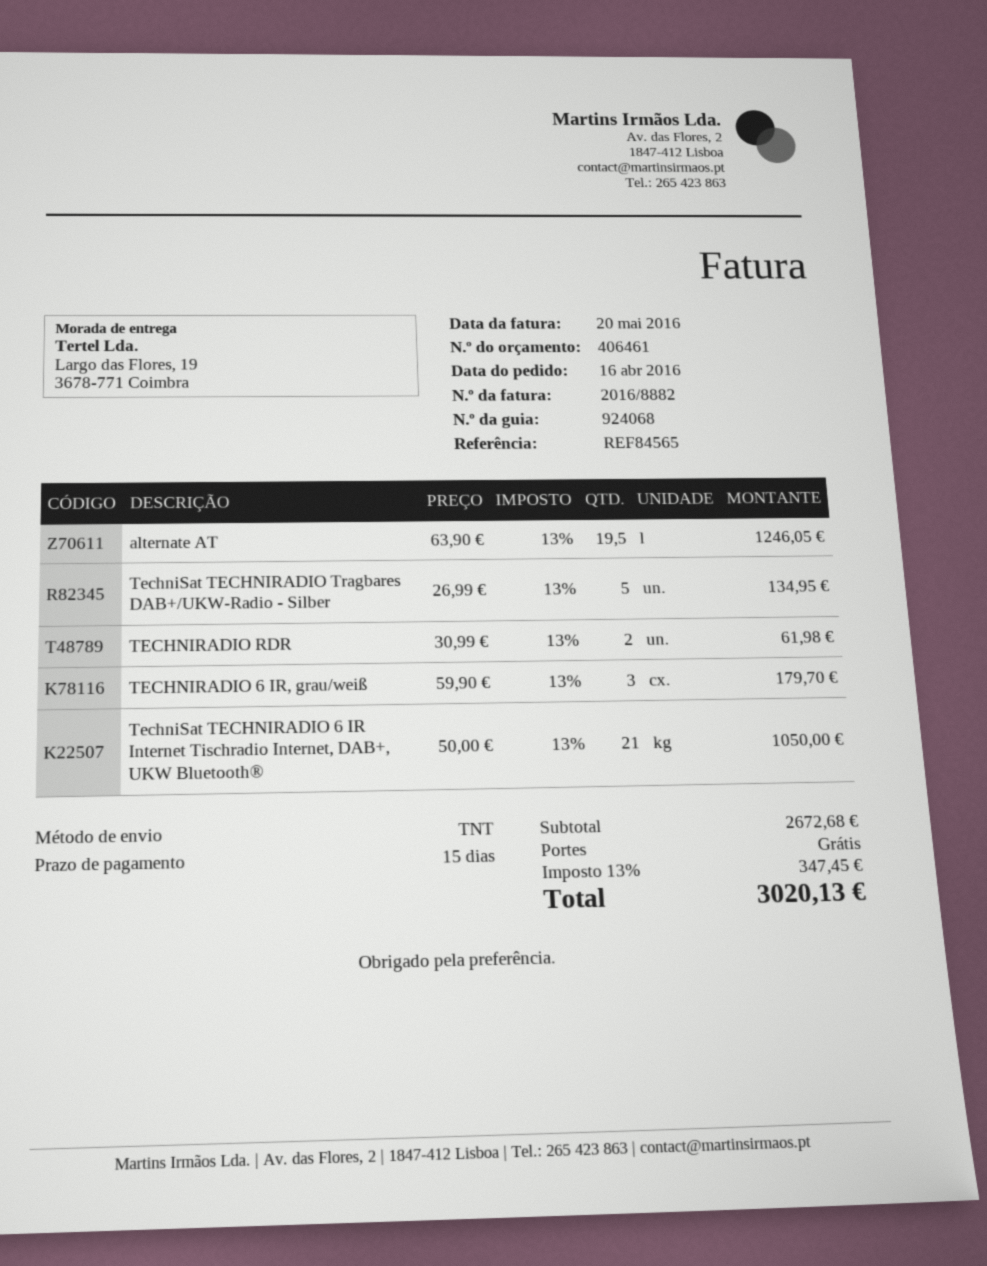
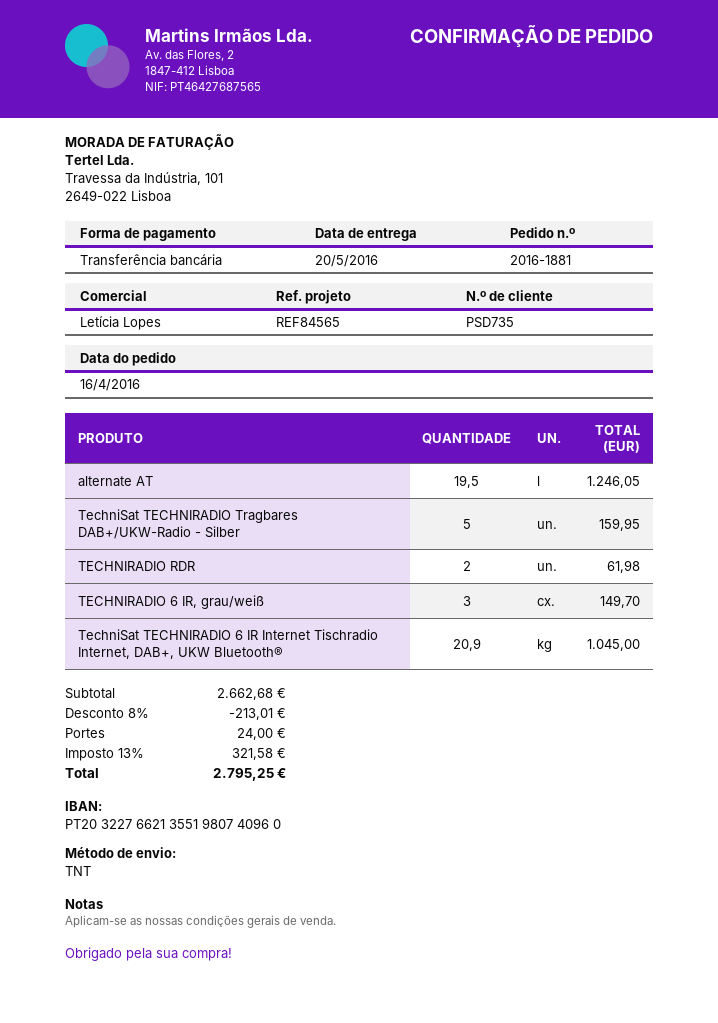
TechniSat TECHNIRADIO Tragbares DAB+/UKW-Radio - Silber: 5 for 134.95 -> 5 for 159.95
TECHNIRADIO 6 IR, grau/weiß: 3 for 179.70 -> 3 for 149.70
TechniSat TECHNIRADIO 6 IR Internet Tischradio Internet, DAB+, UKW Bluetooth®: 21 for 1050.00 -> 20.9 for 1045.00
subtotal: 2672.68 -> 2662.68
discount: none -> 8% = 213.01
shipping: 0.00 -> 24.00
tax: 13% = 347.45 -> 13% = 321.58
total: 3020.13 -> 2795.25

